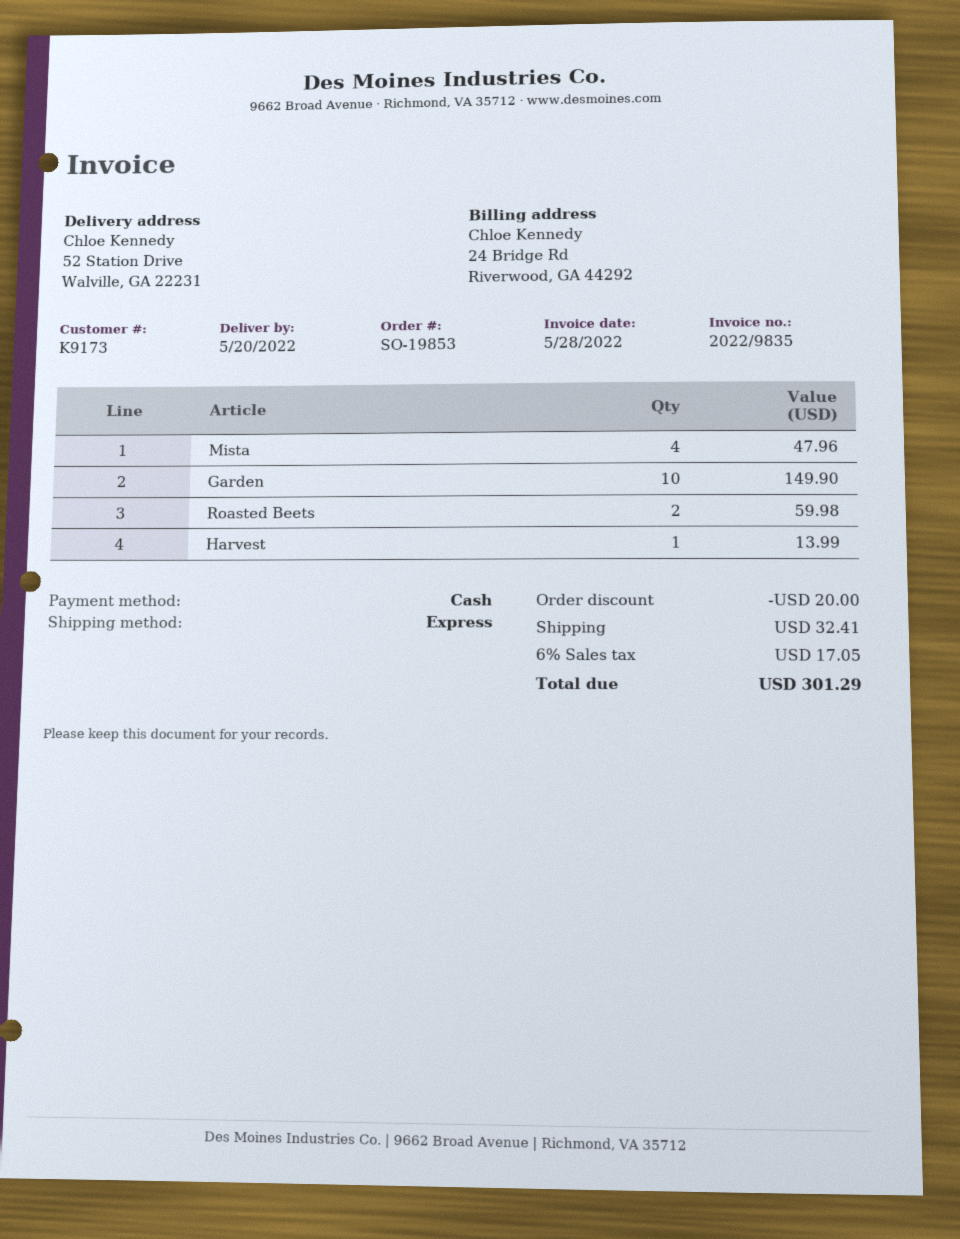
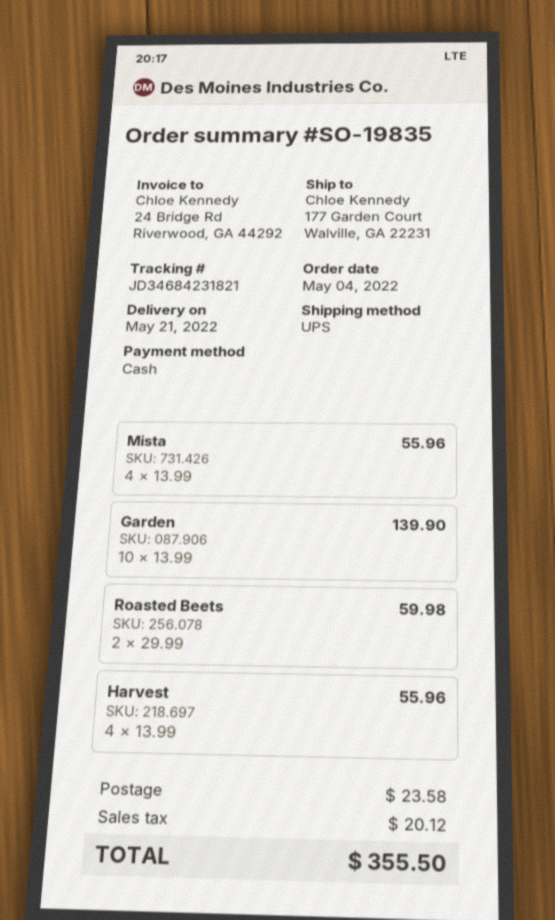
order number: SO-19853 -> SO-19835
delivery date: 2022-05-20 -> 2022-05-21
shipping method: express -> UPS
ship to: 52 Station Drive, Walville, GA 22231 -> 177 Garden Court, Walville, GA 22231
Mista: 4 for 47.96 -> 4 for 55.96
Garden: 10 for 149.90 -> 10 for 139.90
Harvest: 1 for 13.99 -> 4 for 55.96
discount: 20.00 -> none
shipping: 32.41 -> 23.58
tax: 17.05 -> 20.12
total: 301.29 -> 355.50

